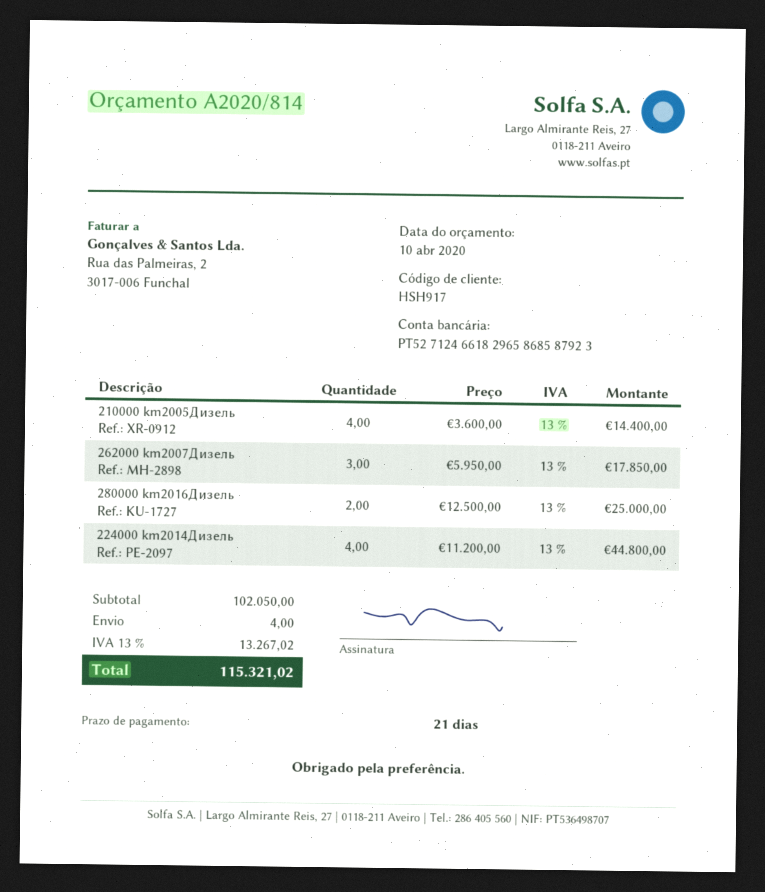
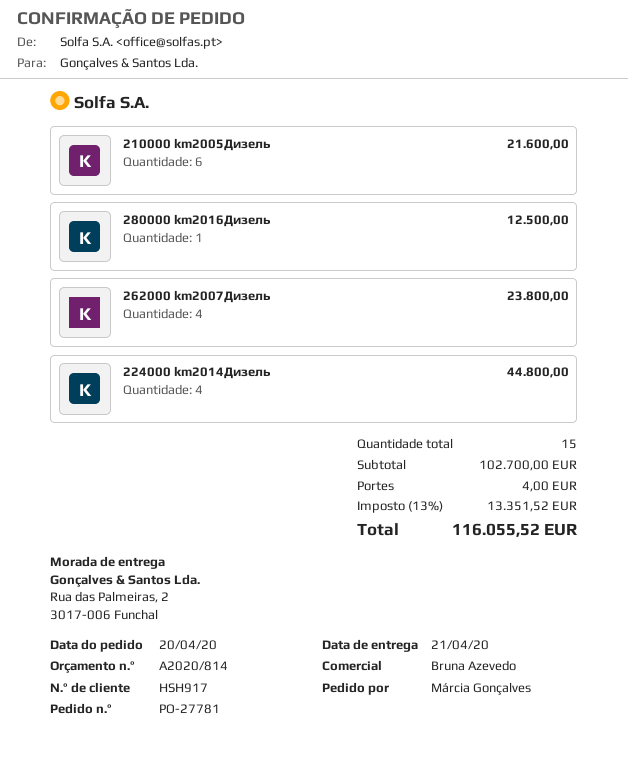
210000 km2005Дизель: 4 for 14400.00 -> 6 for 21600.00
262000 km2007Дизель: 3 for 17850.00 -> 4 for 23800.00
280000 km2016Дизель: 2 for 25000.00 -> 1 for 12500.00
subtotal: 102050.00 -> 102700.00
tax: 13% = 13267.02 -> 13% = 13351.52
total: 115321.02 -> 116055.52

